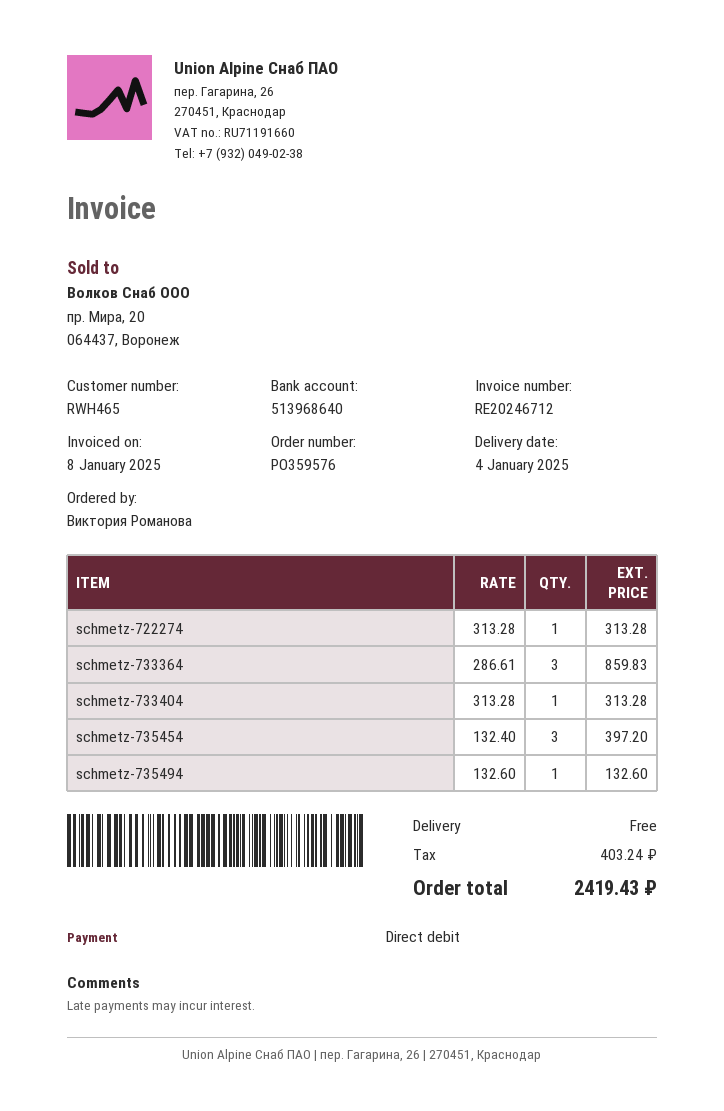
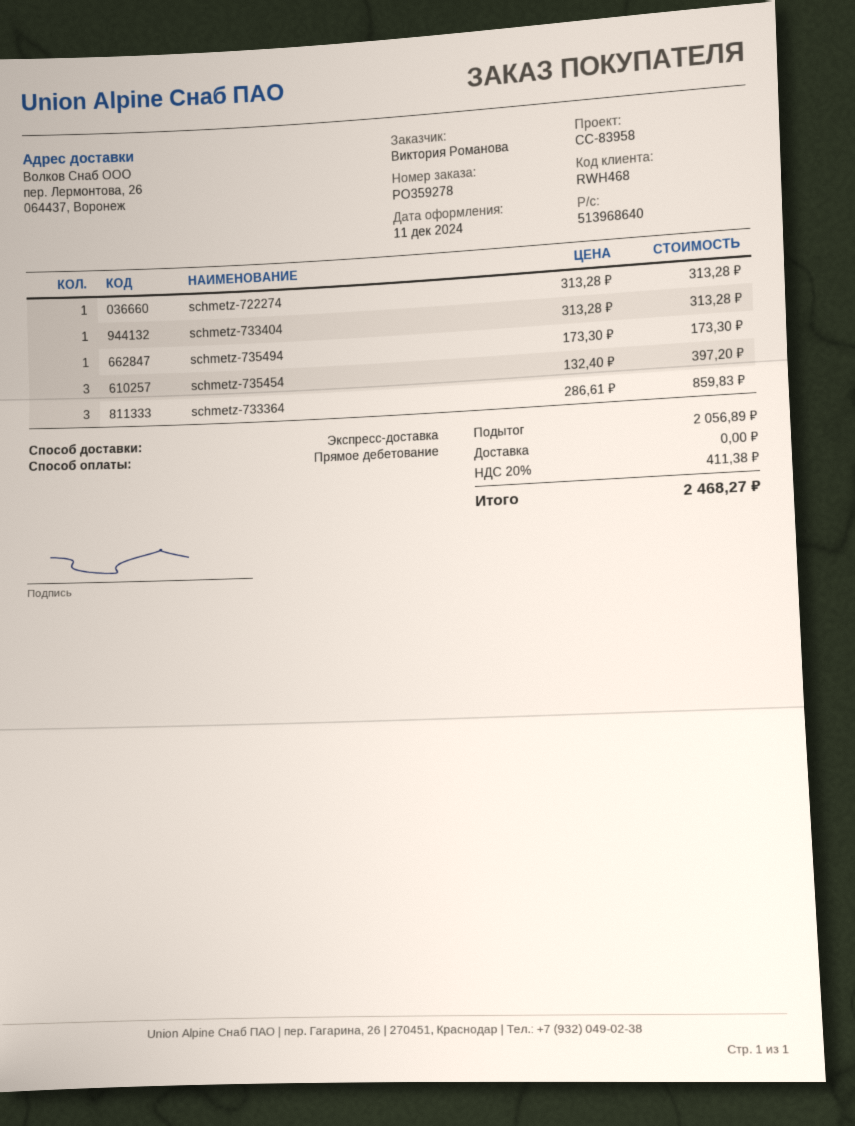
order number: PO359576 -> PO359278
customer number: RWH465 -> RWH468
schmetz-735494: 1 x 132.60 = 132.60 -> 1 x 173.30 = 173.30
tax: 403.24 -> 411.38
total: 2419.43 -> 2468.27

